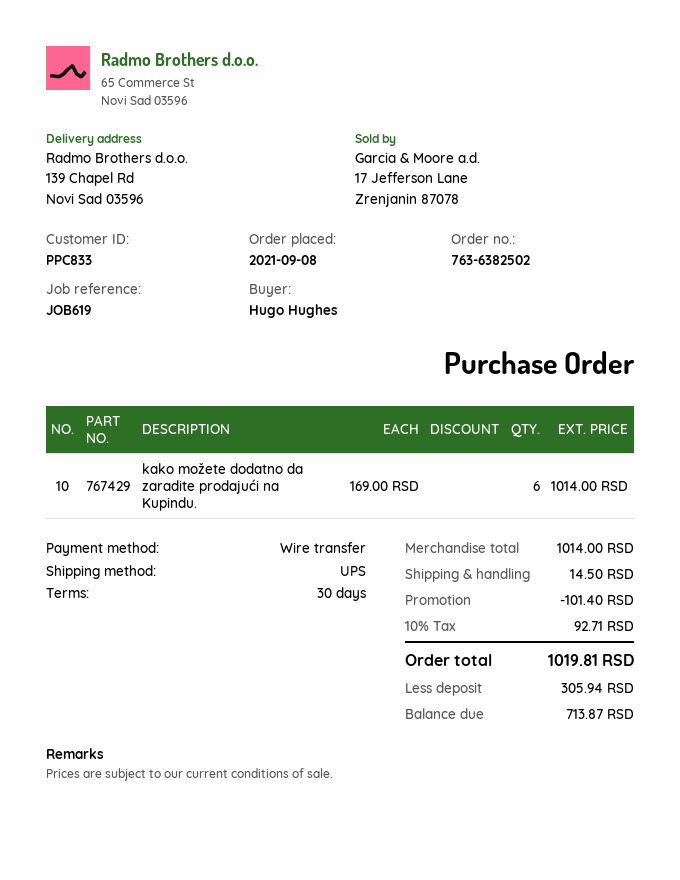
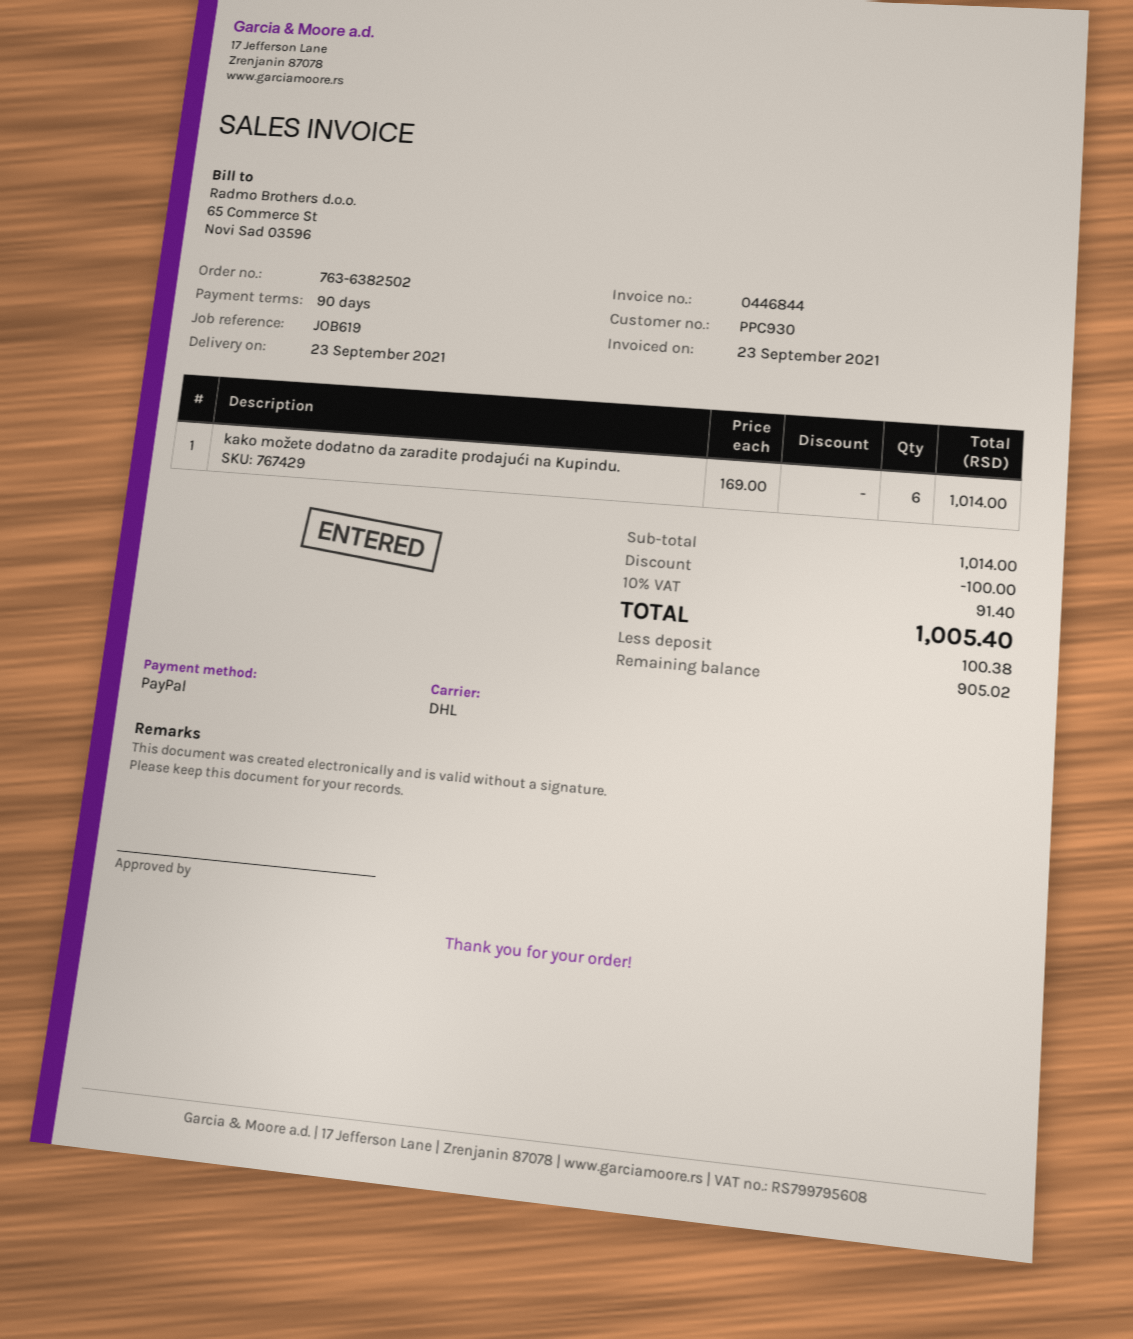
payment terms: 30 days -> 90 days
customer number: PPC833 -> PPC930
payment method: bank transfer -> PayPal
shipping method: UPS -> DHL
discount: 101.40 -> 100.00
shipping: 14.50 -> none
tax: 10% = 92.71 -> 10% = 91.40
total: 1019.81 -> 1005.40
deposit: 305.94 -> 100.38
balance: 713.87 -> 905.02

